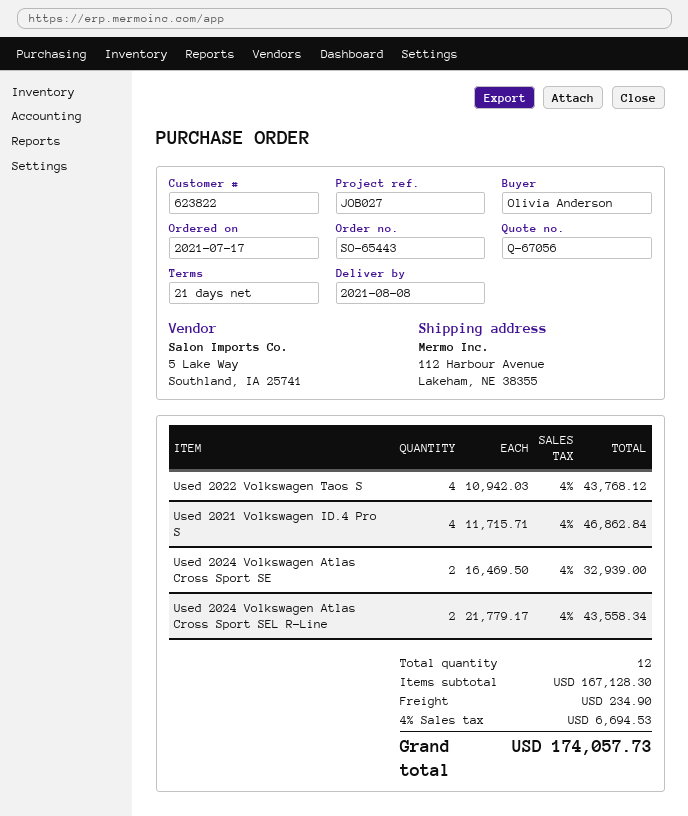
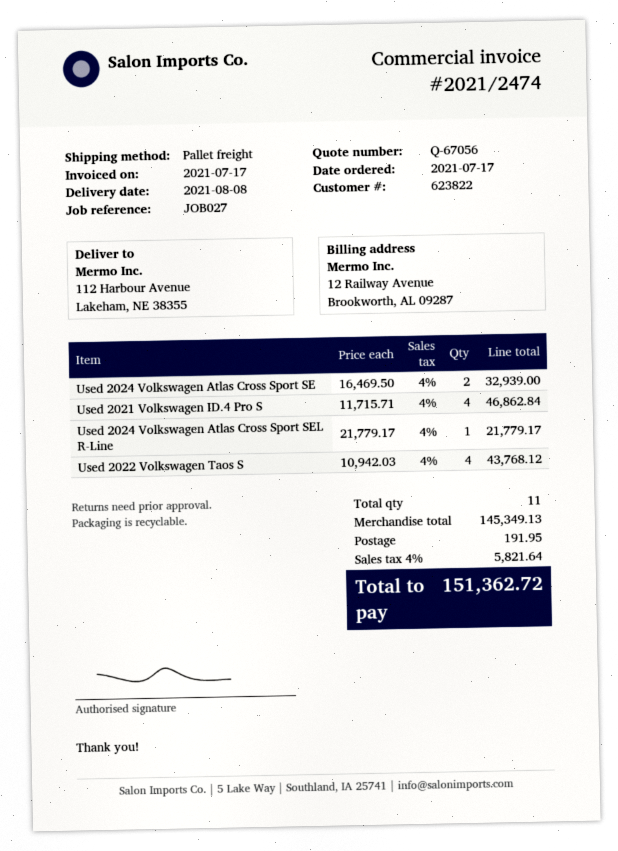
Used 2024 Volkswagen Atlas Cross Sport SEL R-Line: 2 x 21779.17 = 43558.34 -> 1 x 21779.17 = 21779.17
total quantity: 12 -> 11
subtotal: 167128.30 -> 145349.13
shipping: 234.90 -> 191.95
tax: 4% = 6694.53 -> 4% = 5821.64
total: 174057.73 -> 151362.72

